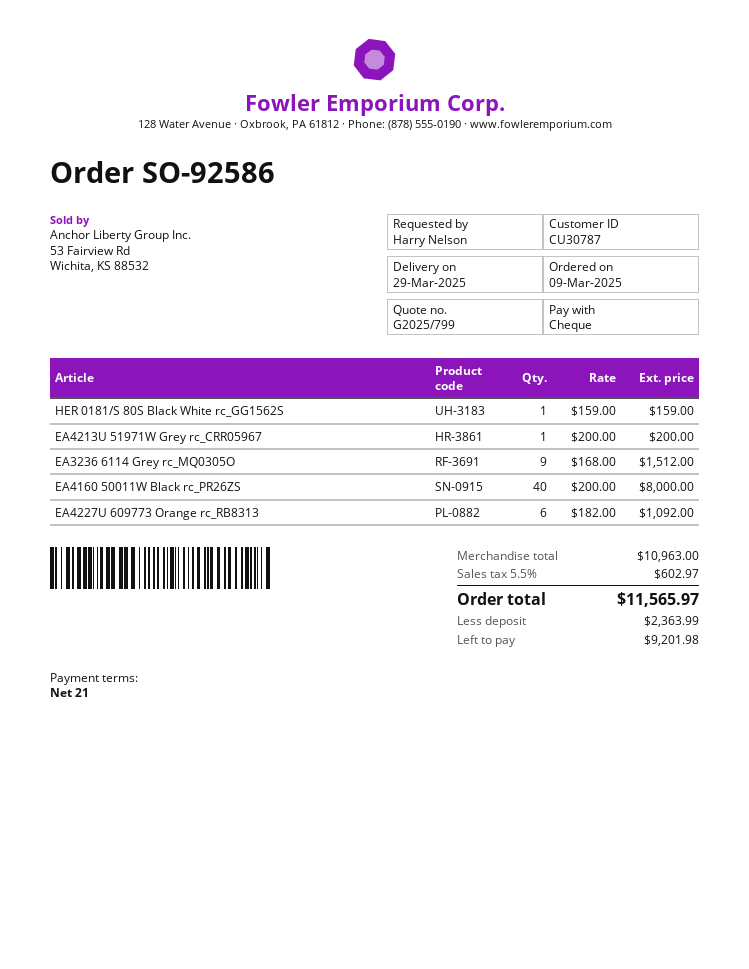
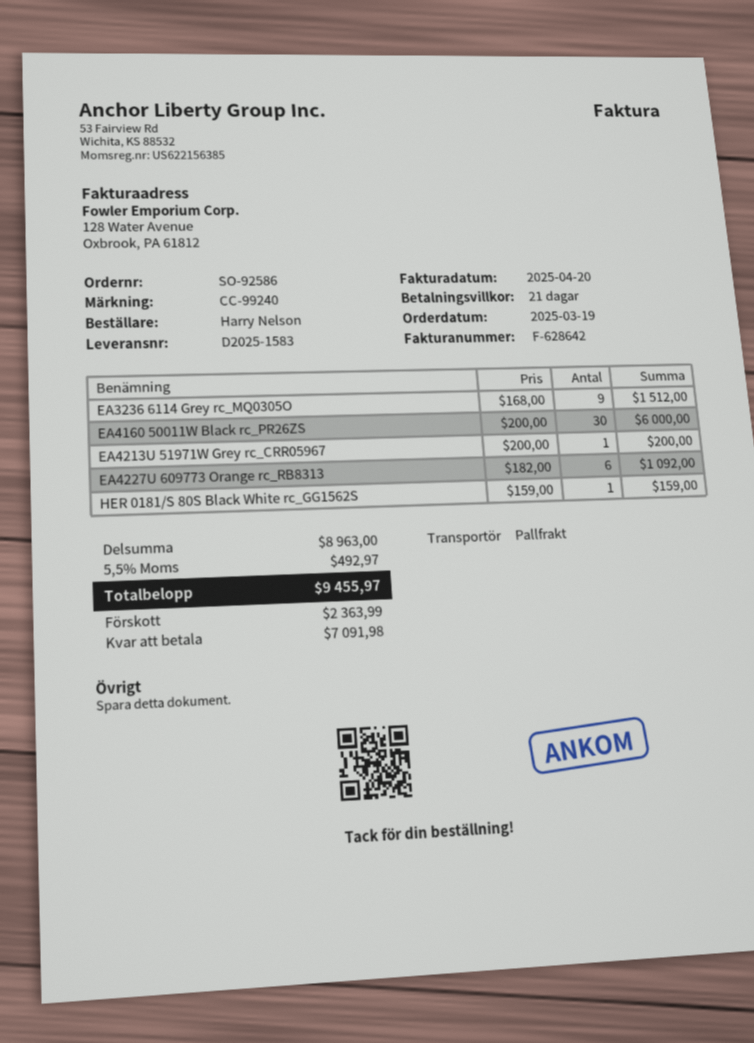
order date: 2025-03-09 -> 2025-03-19
EA4160 50011W Black rc_PR26ZS: 40 x 200.00 = 8000.00 -> 30 x 200.00 = 6000.00
subtotal: 10963.00 -> 8963.00
tax: 5.5% = 602.97 -> 5.5% = 492.97
total: 11565.97 -> 9455.97
balance: 9201.98 -> 7091.98

